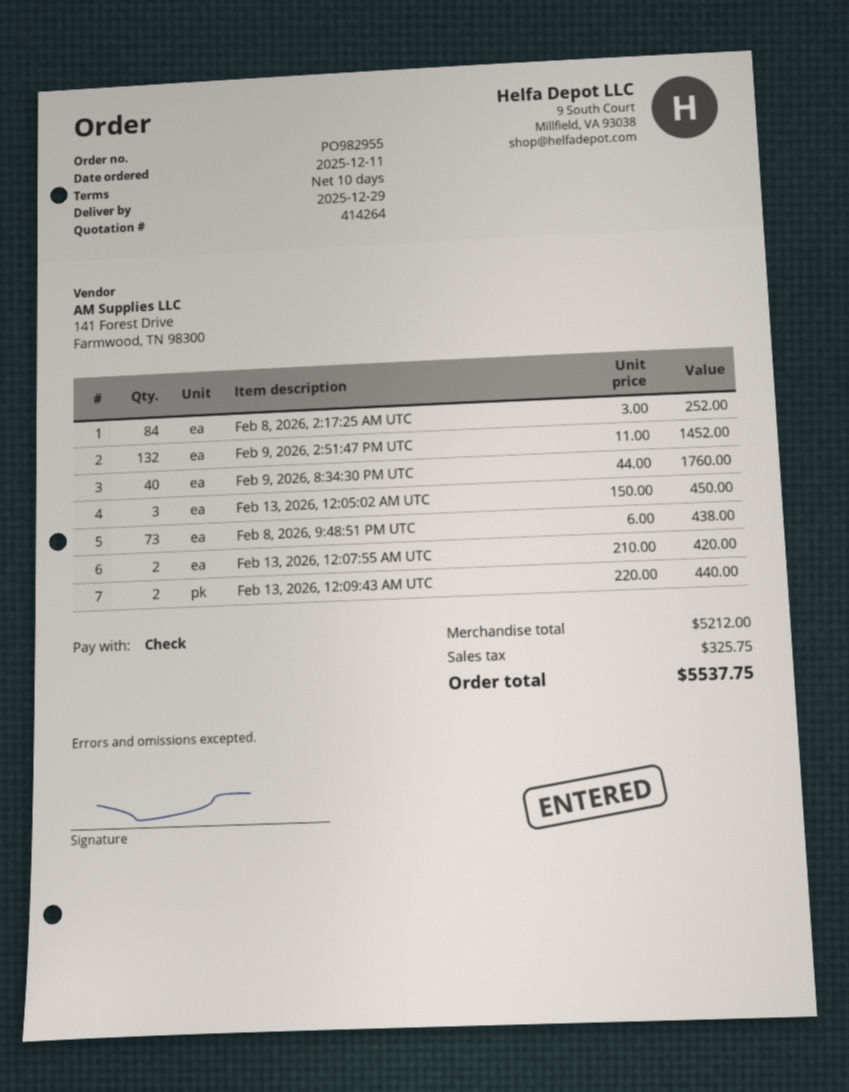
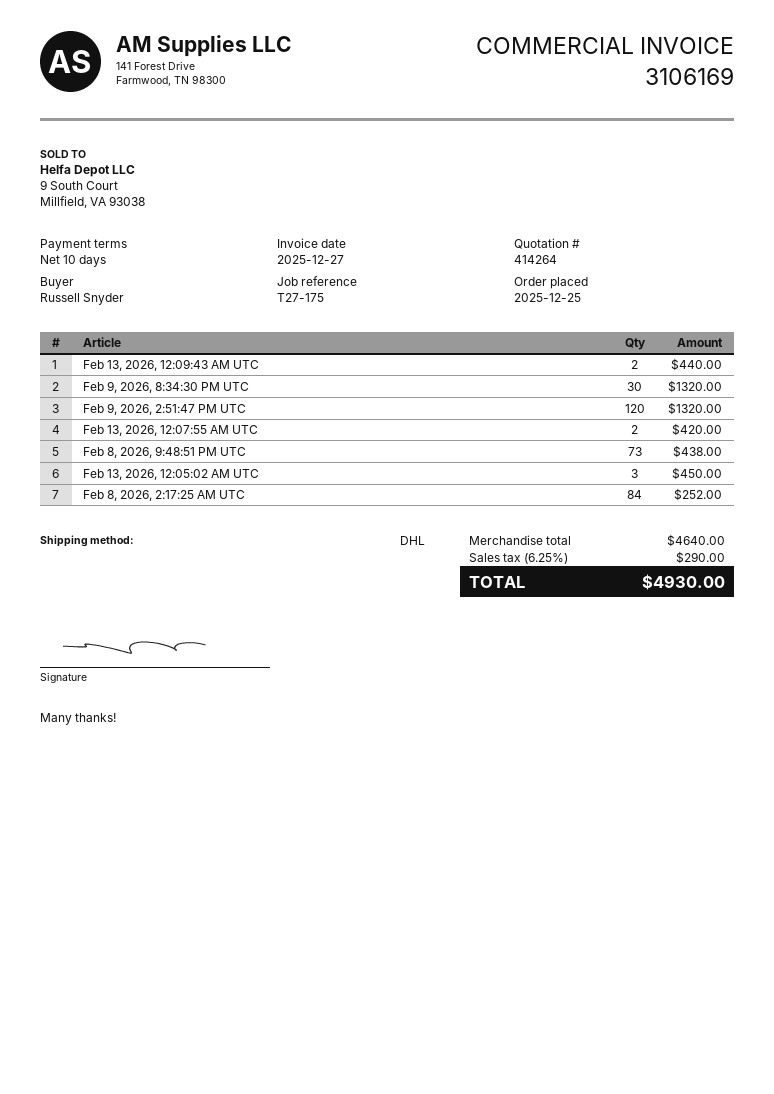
order date: 2025-12-11 -> 2025-12-25
Feb 9, 2026, 2:51:47 PM UTC: 132 for 1452.00 -> 120 for 1320.00
Feb 9, 2026, 8:34:30 PM UTC: 40 for 1760.00 -> 30 for 1320.00
subtotal: 5212.00 -> 4640.00
tax: 325.75 -> 290.00
total: 5537.75 -> 4930.00

